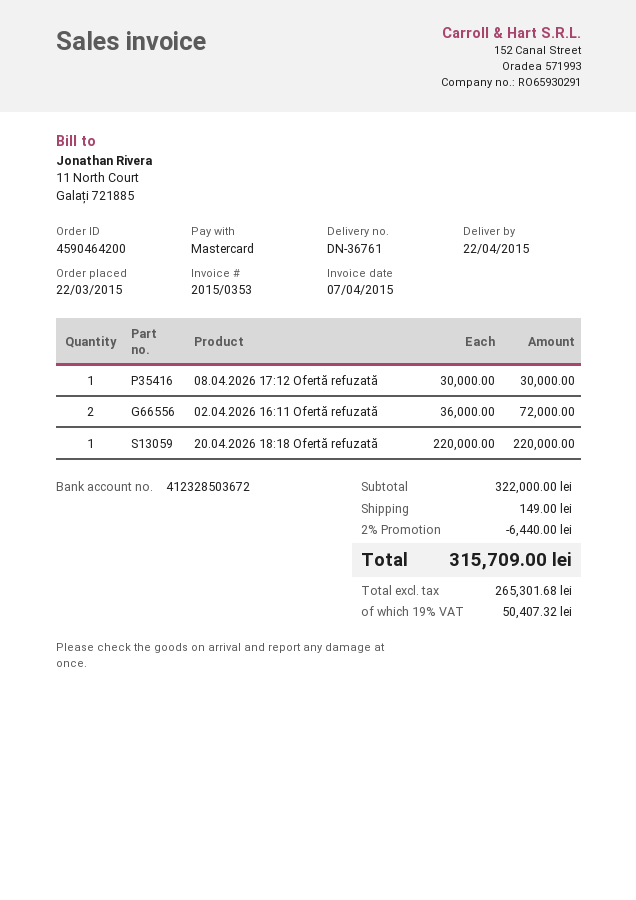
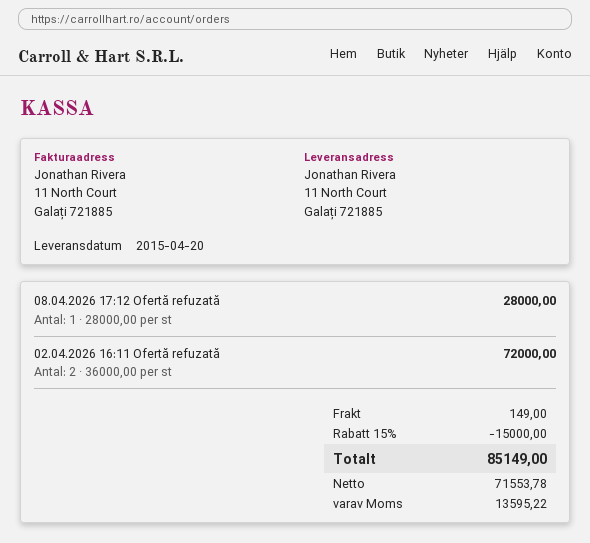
delivery date: 2015-04-22 -> 2015-04-20
08.04.2026 17:12 Ofertă refuzată: 1 x 30000.00 = 30000.00 -> 1 x 28000.00 = 28000.00
20.04.2026 18:18 Ofertă refuzată: 1 x 220000.00 = 220000.00 -> none
discount: 2% = 6440.00 -> 15% = 15000.00
net: 265301.68 -> 71553.78
tax: 50407.32 -> 13595.22
total: 315709.00 -> 85149.00

